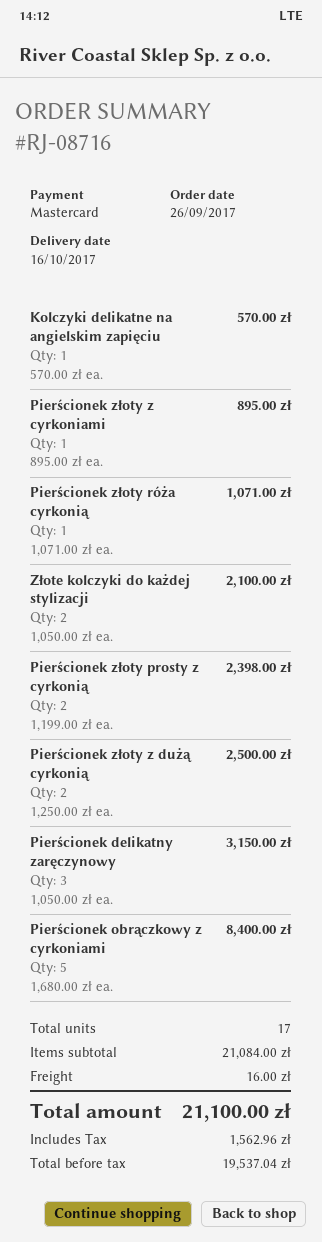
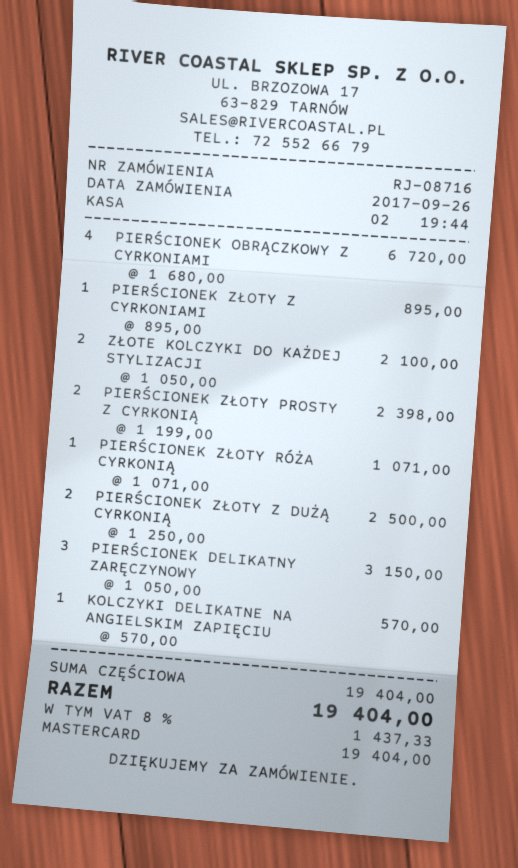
Pierścionek obrączkowy z cyrkoniami: 5 x 1680.00 = 8400.00 -> 4 x 1680.00 = 6720.00
subtotal: 21084.00 -> 19404.00
shipping: 16.00 -> none
tax: 1562.96 -> 1437.33
total: 21100.00 -> 19404.00

